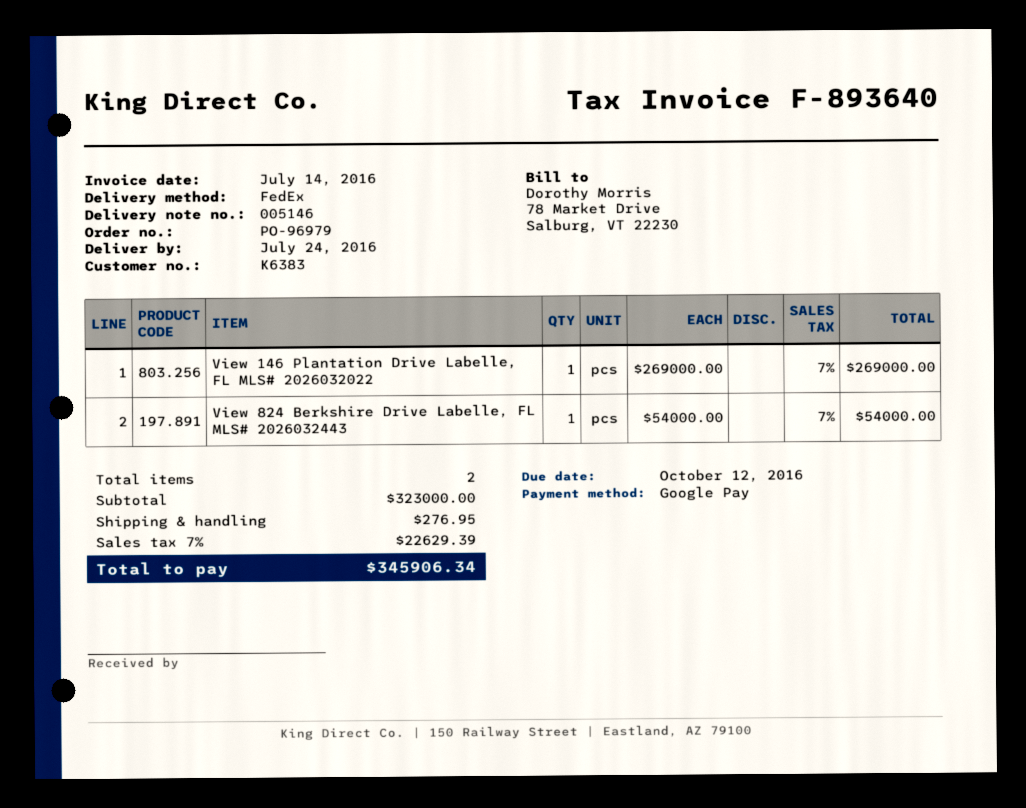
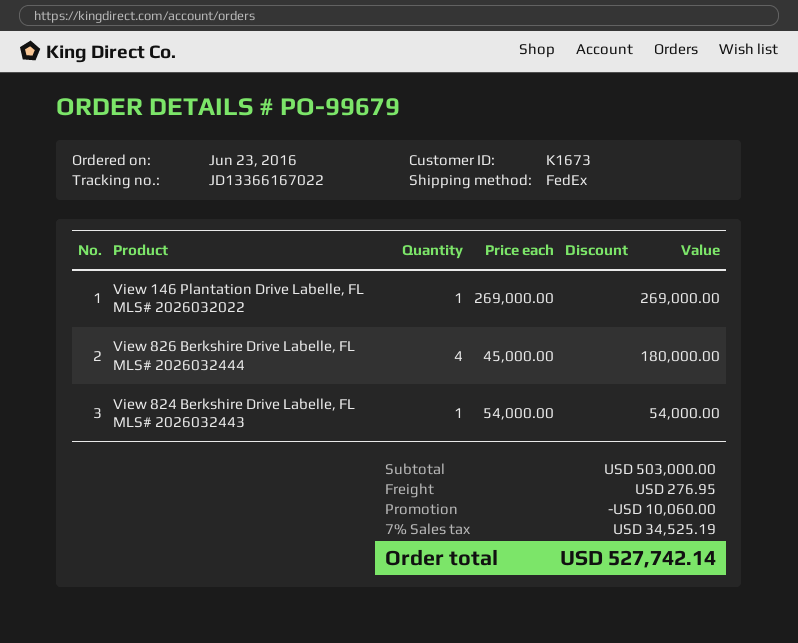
order number: PO-96979 -> PO-99679
customer number: K6383 -> K1673
View 826 Berkshire Drive Labelle, FL MLS# 2026032444: none -> 4 x 45000.00 = 180000.00
subtotal: 323000.00 -> 503000.00
discount: none -> 10060.00
tax: 7% = 22629.39 -> 7% = 34525.19
total: 345906.34 -> 527742.14

